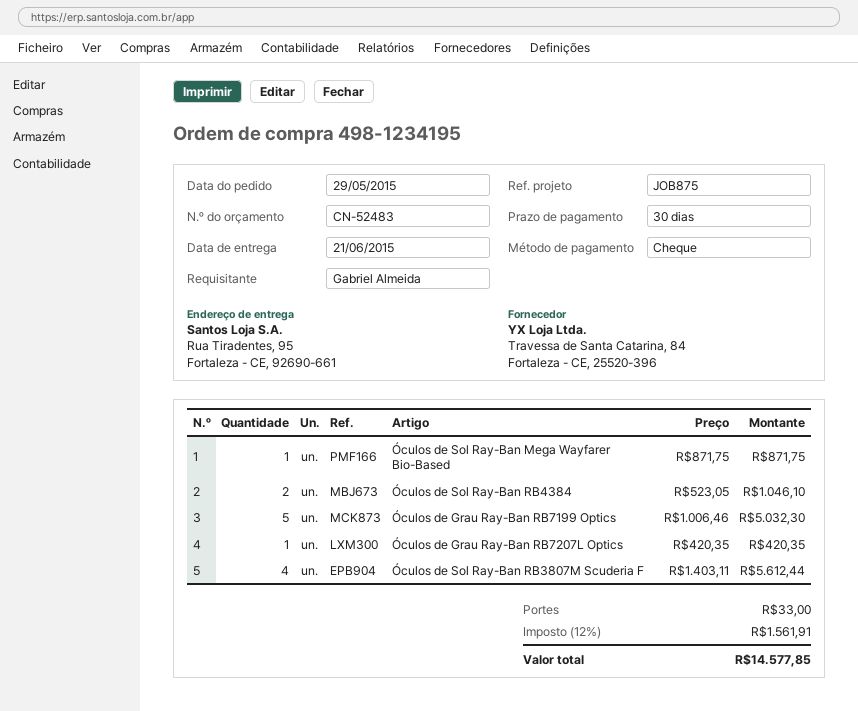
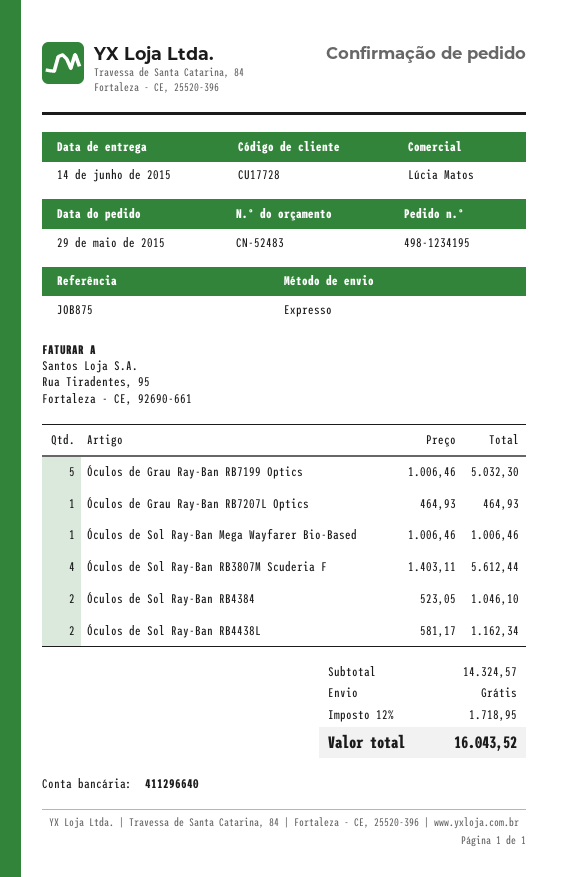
delivery date: 2015-06-21 -> 2015-06-14
Óculos de Sol Ray-Ban Mega Wayfarer Bio-Based: 1 x 871.75 = 871.75 -> 1 x 1006.46 = 1006.46
Óculos de Grau Ray-Ban RB7207L Optics: 1 x 420.35 = 420.35 -> 1 x 464.93 = 464.93
Óculos de Sol Ray-Ban RB4438L: none -> 2 x 581.17 = 1162.34
shipping: 33.00 -> 0.00
tax: 12% = 1561.91 -> 12% = 1718.95
total: 14577.85 -> 16043.52

